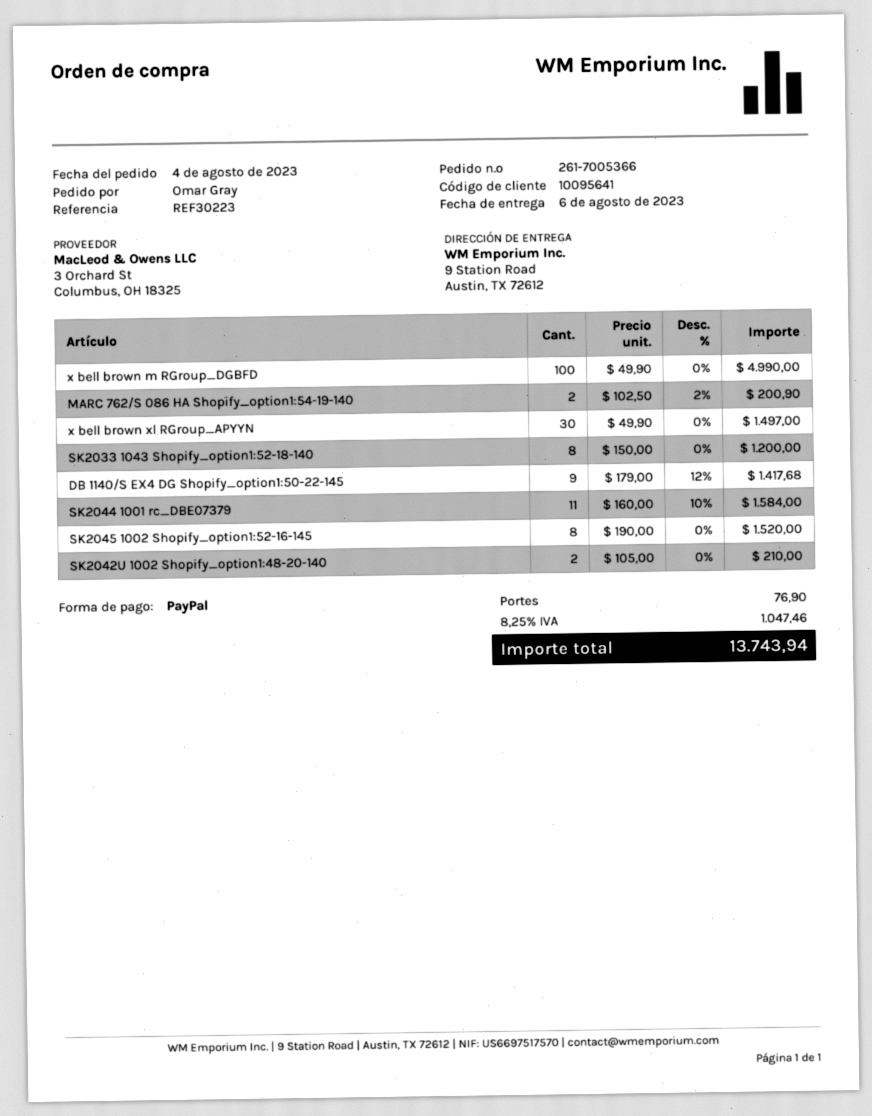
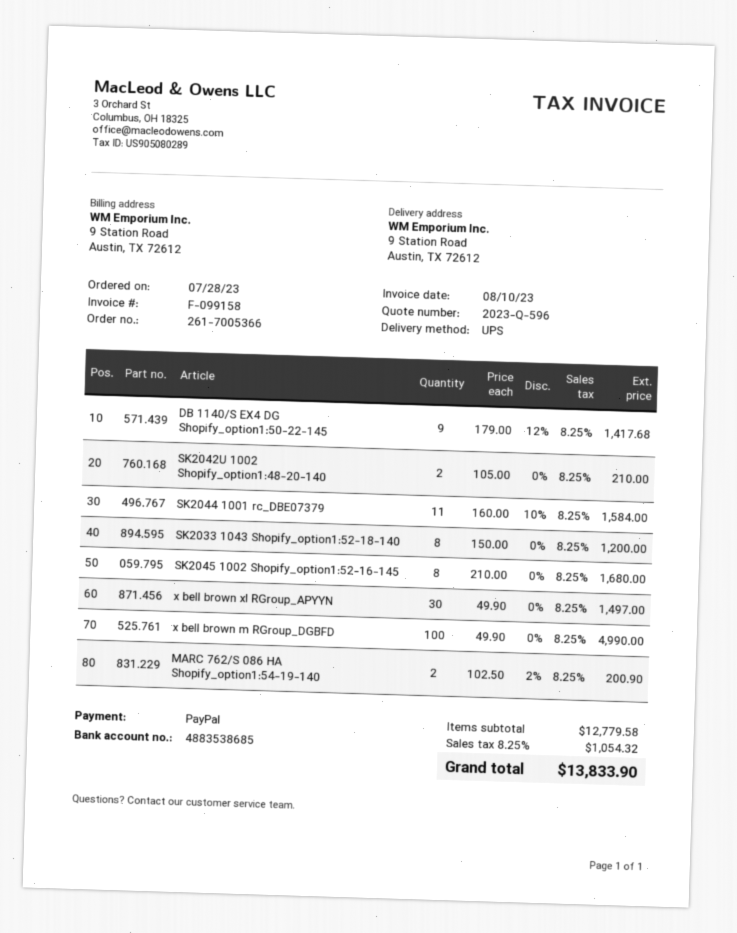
order date: 2023-08-04 -> 2023-07-28
SK2045 1002 Shopify_option1:52-16-145: 8 x 190.00 = 1520.00 -> 8 x 210.00 = 1680.00
shipping: 76.90 -> none
tax: 8.25% = 1047.46 -> 8.25% = 1054.32
total: 13743.94 -> 13833.90

